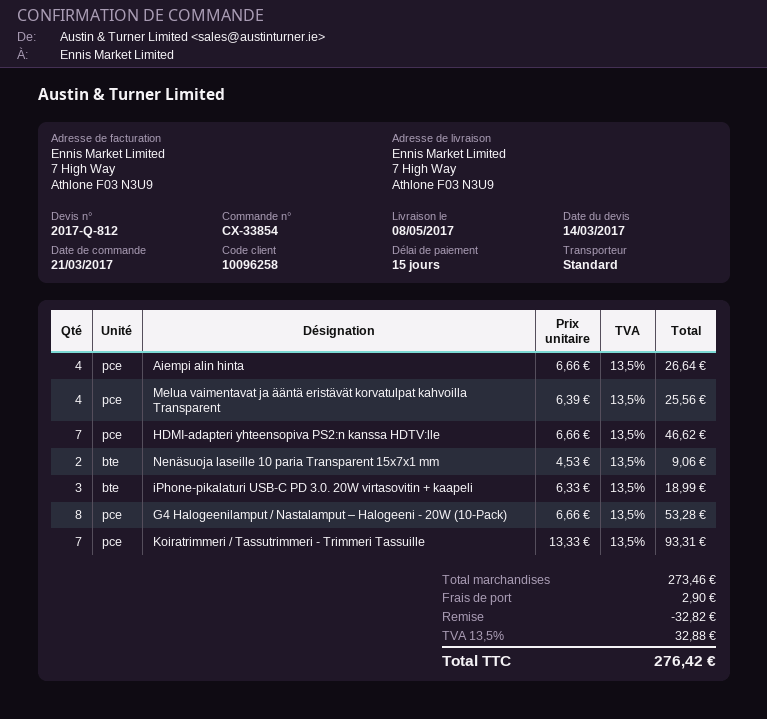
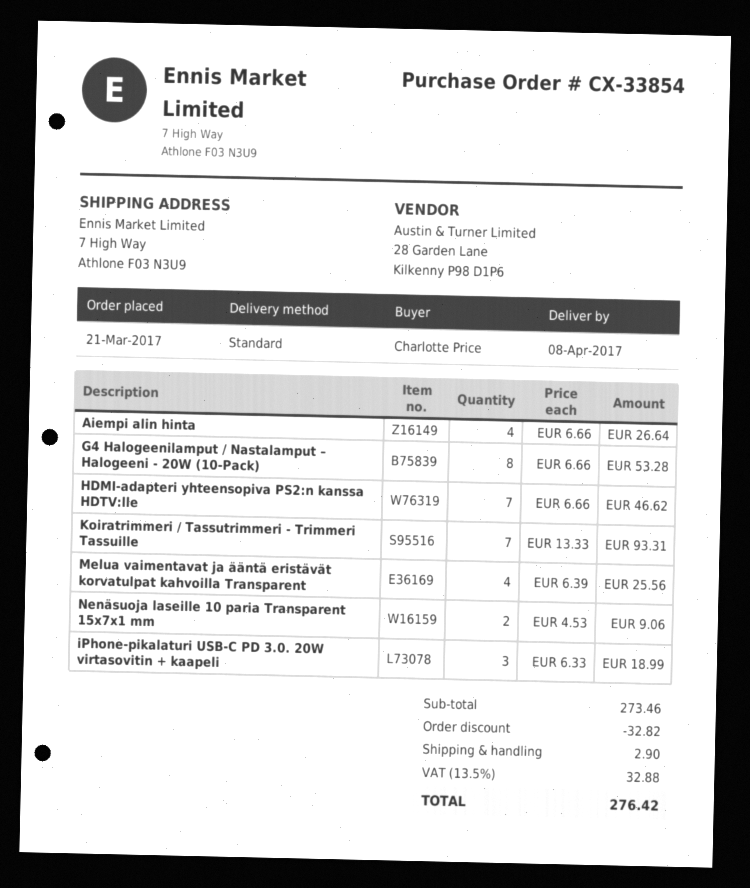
delivery date: 2017-05-08 -> 2017-04-08

